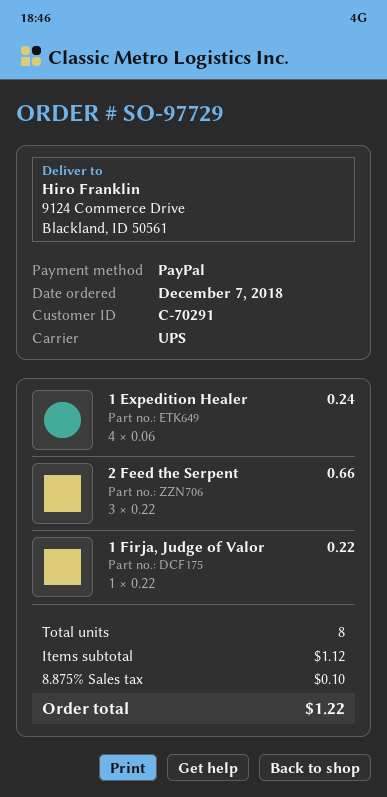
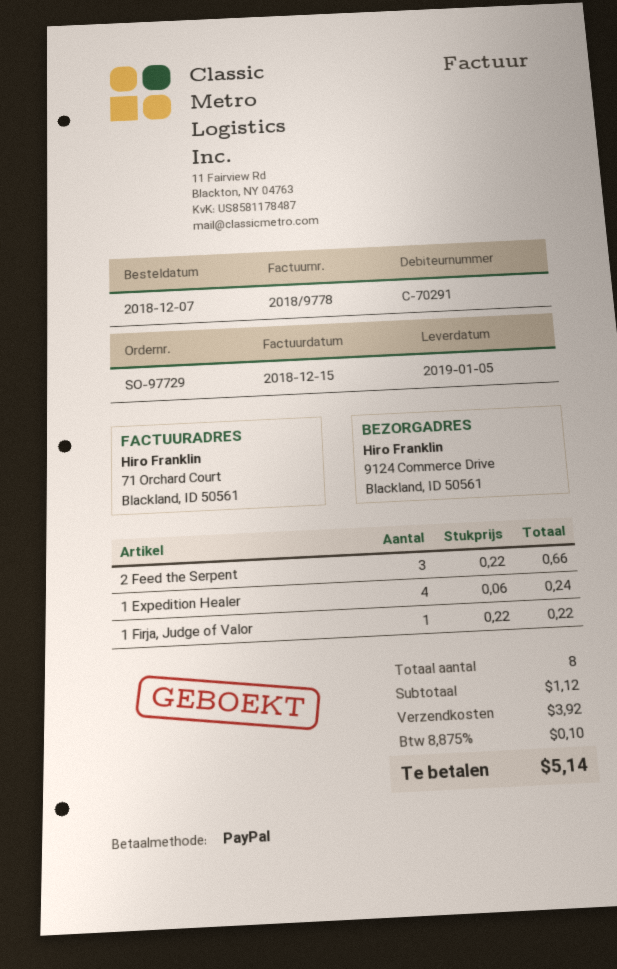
shipping: none -> 3.92
total: 1.22 -> 5.14

